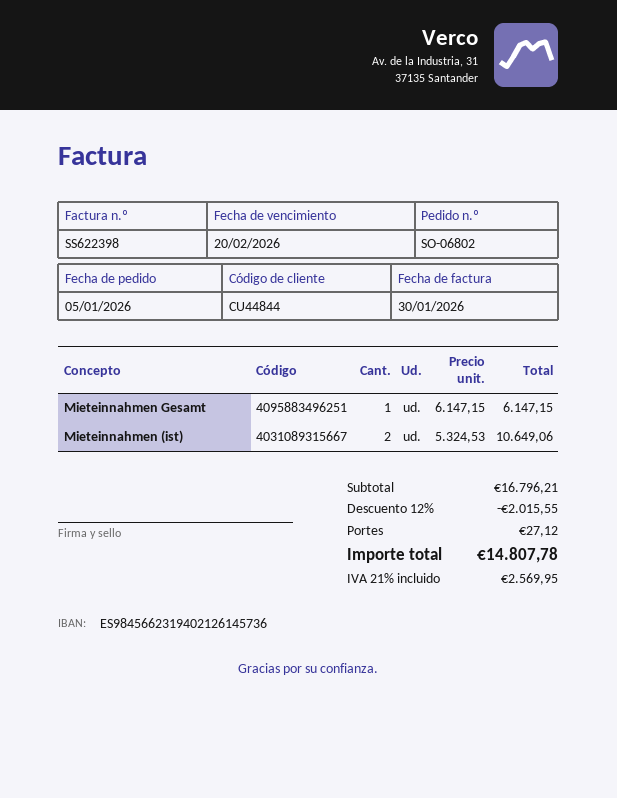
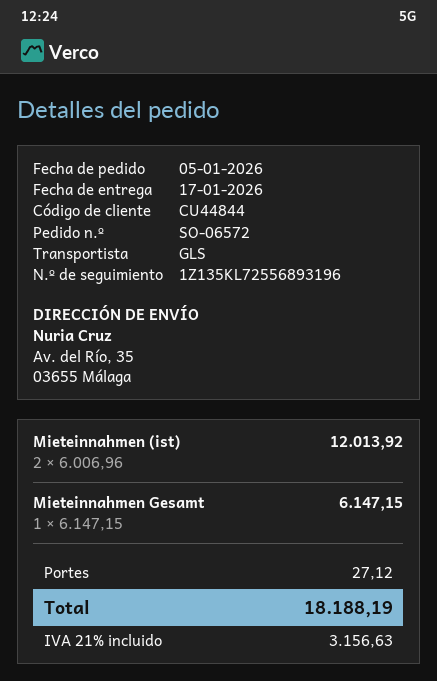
order number: SO-06802 -> SO-06572
Mieteinnahmen (ist): 2 x 5324.53 = 10649.06 -> 2 x 6006.96 = 12013.92
discount: 12% = 2015.55 -> none
tax: 21% = 2569.95 -> 21% = 3156.63
total: 14807.78 -> 18188.19

